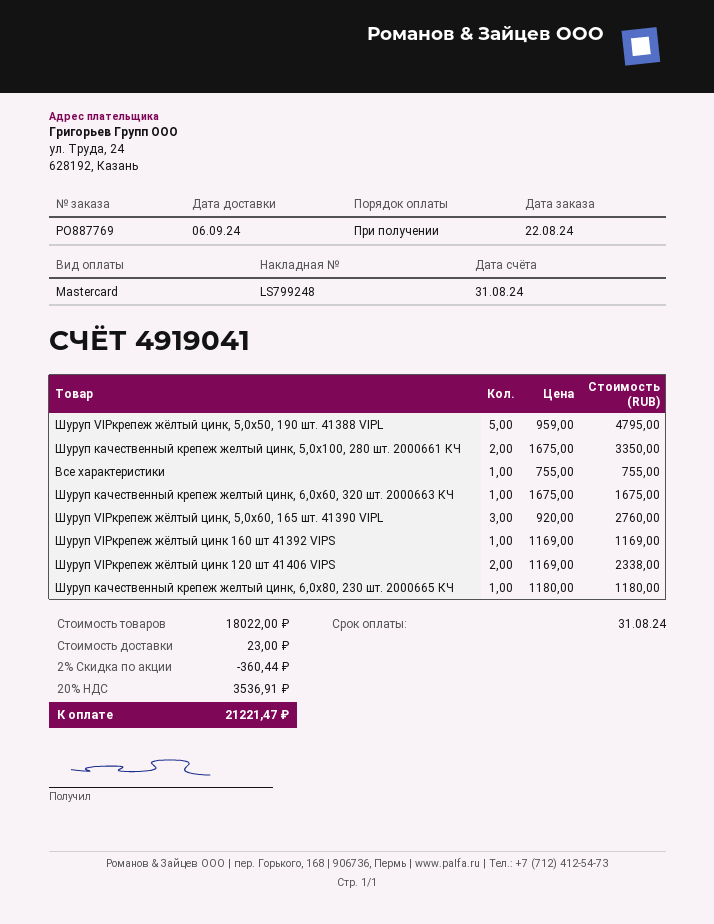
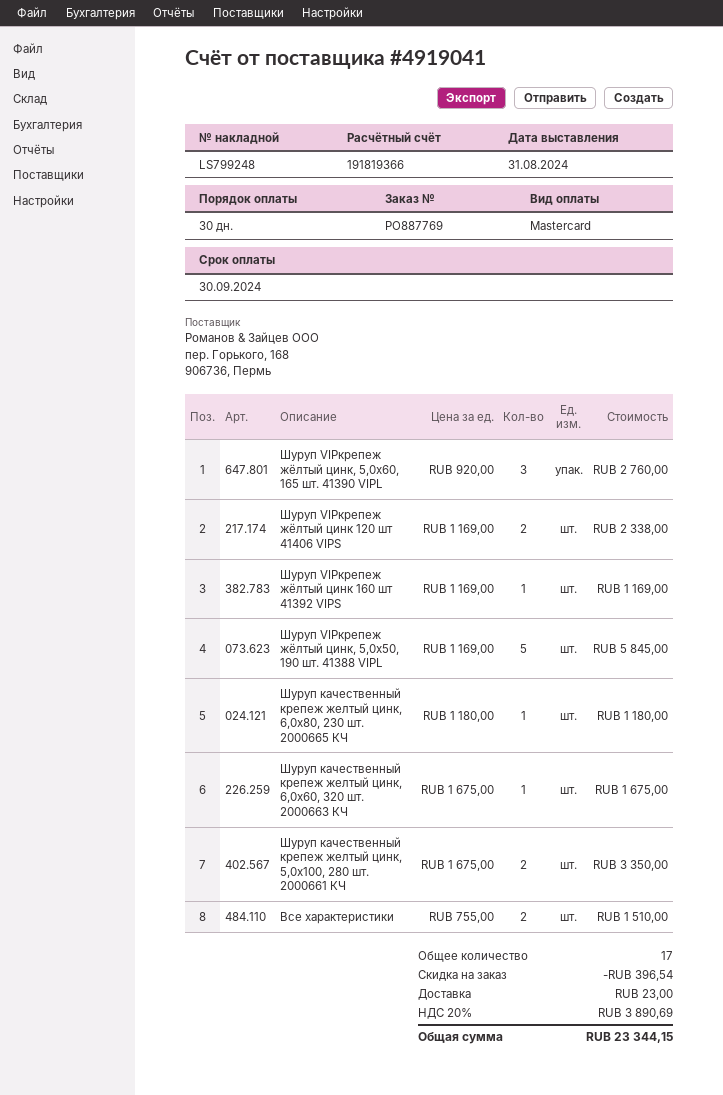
payment terms: on receipt -> 30 days
due date: 2024-08-31 -> 2024-09-30
Шуруп VIPкрепеж жёлтый цинк, 5,0x50, 190 шт. 41388 VIPL: 5 x 959.00 = 4795.00 -> 5 x 1169.00 = 5845.00
Все характеристики: 1 x 755.00 = 755.00 -> 2 x 755.00 = 1510.00
discount: 360.44 -> 396.54
tax: 20% = 3536.91 -> 20% = 3890.69
total: 21221.47 -> 23344.15

